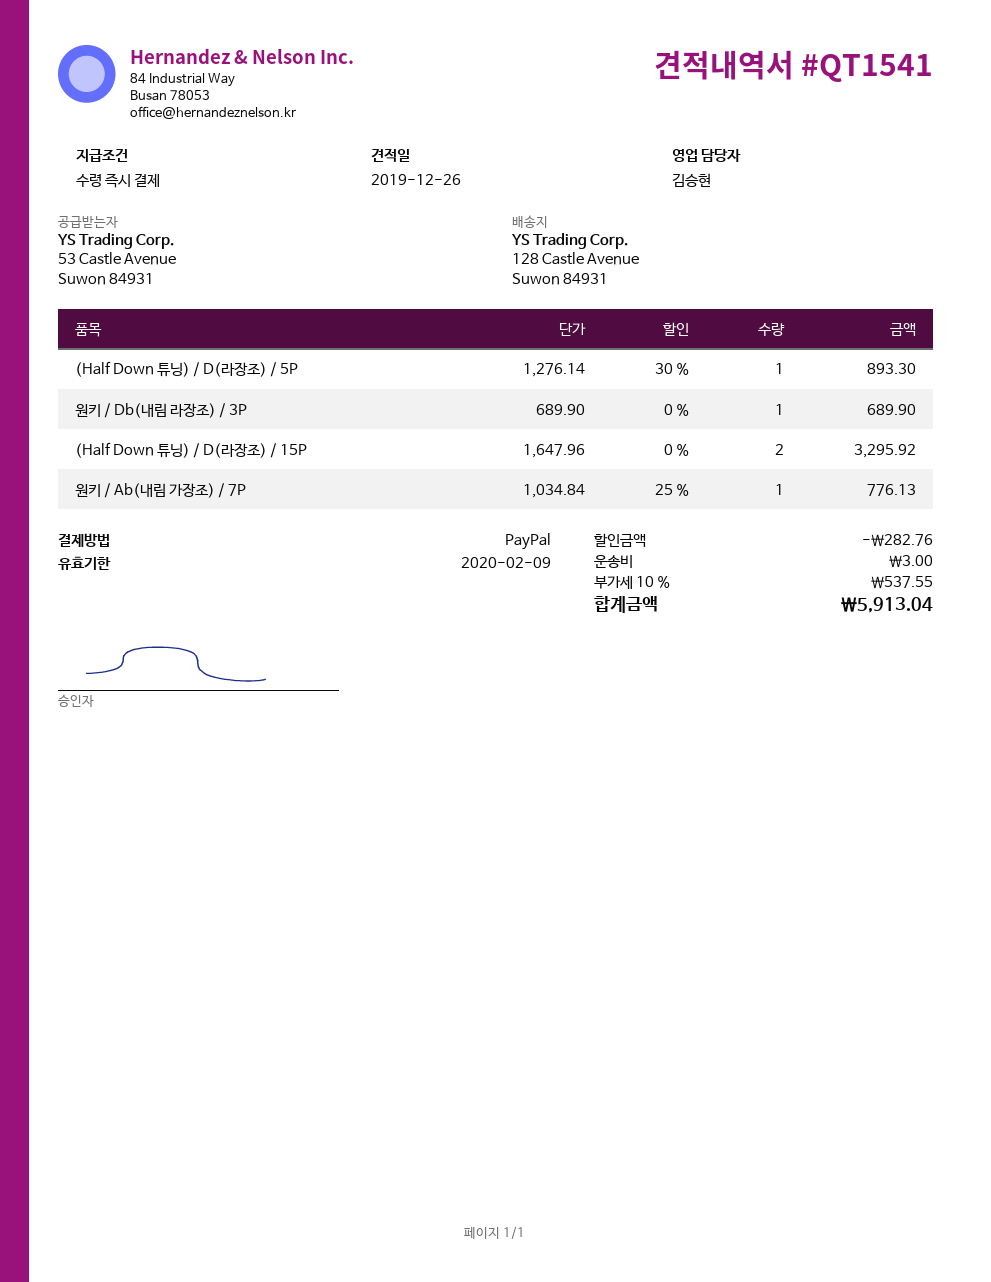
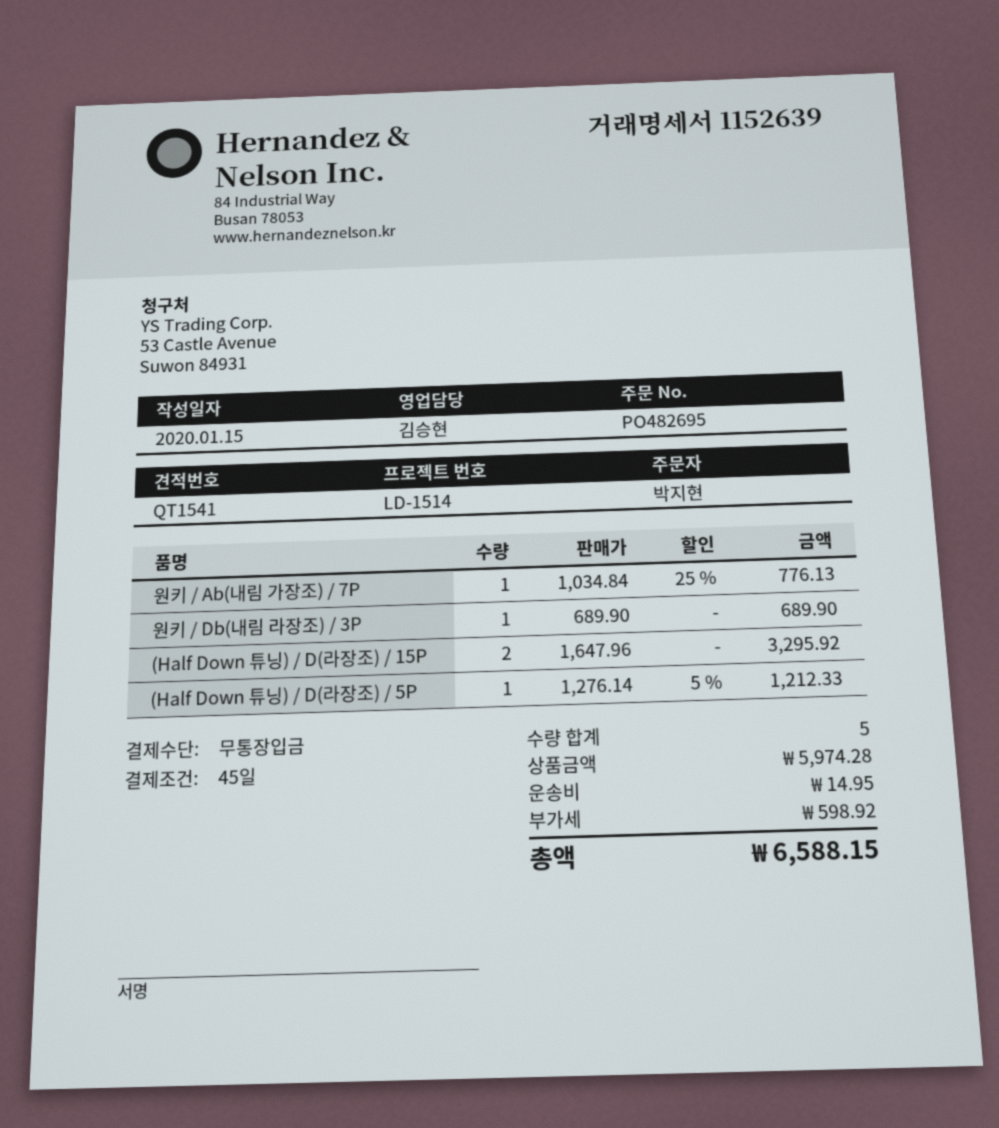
payment terms: on receipt -> 45 days
payment method: PayPal -> bank transfer
(Half Down 튜닝) / D(라장조) / 5P: 1 x 1276.14 - 30% = 893.30 -> 1 x 1276.14 - 5% = 1212.33
discount: 282.76 -> none
shipping: 3.00 -> 14.95
tax: 537.55 -> 598.92
total: 5913.04 -> 6588.15

